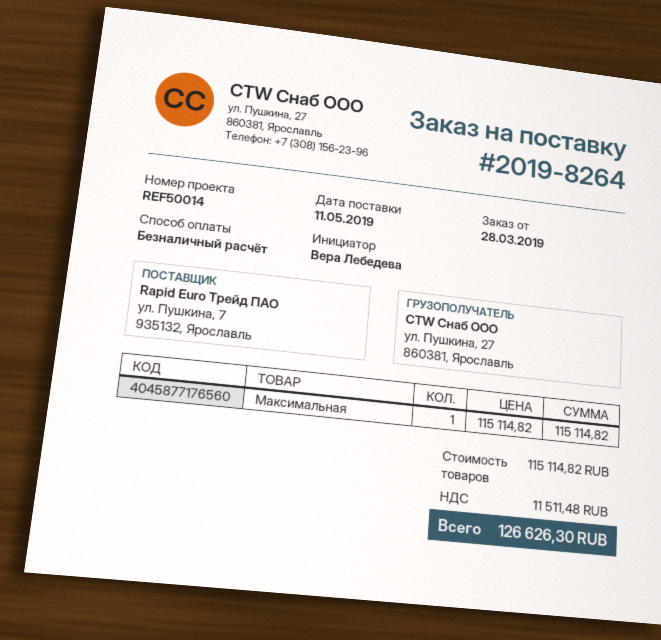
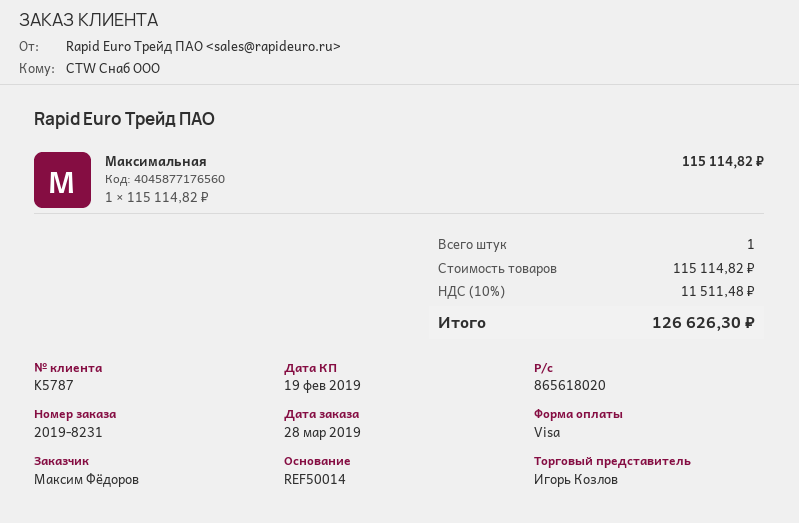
order number: 2019-8264 -> 2019-8231
ordered by: Вера Лебедева -> Максим Фёдоров
payment method: bank transfer -> Visa

